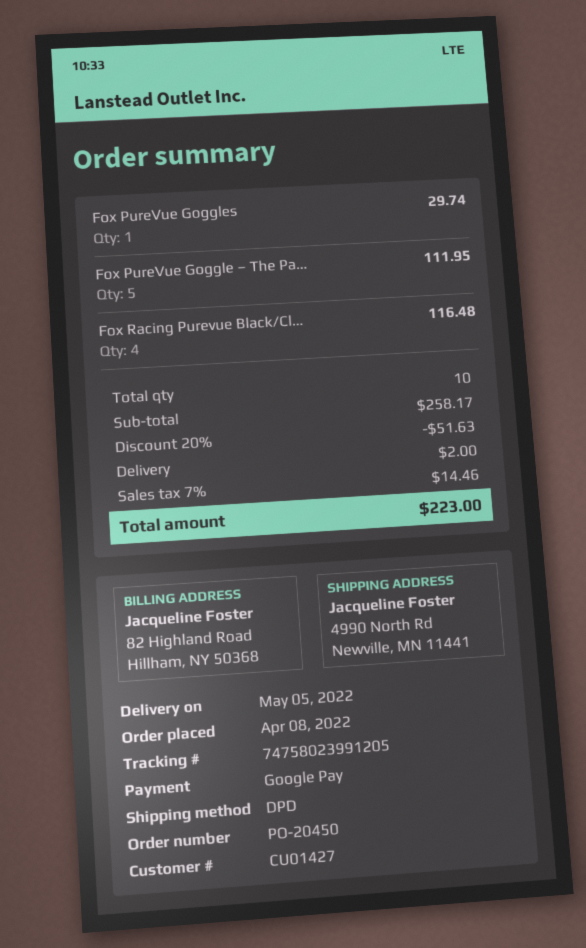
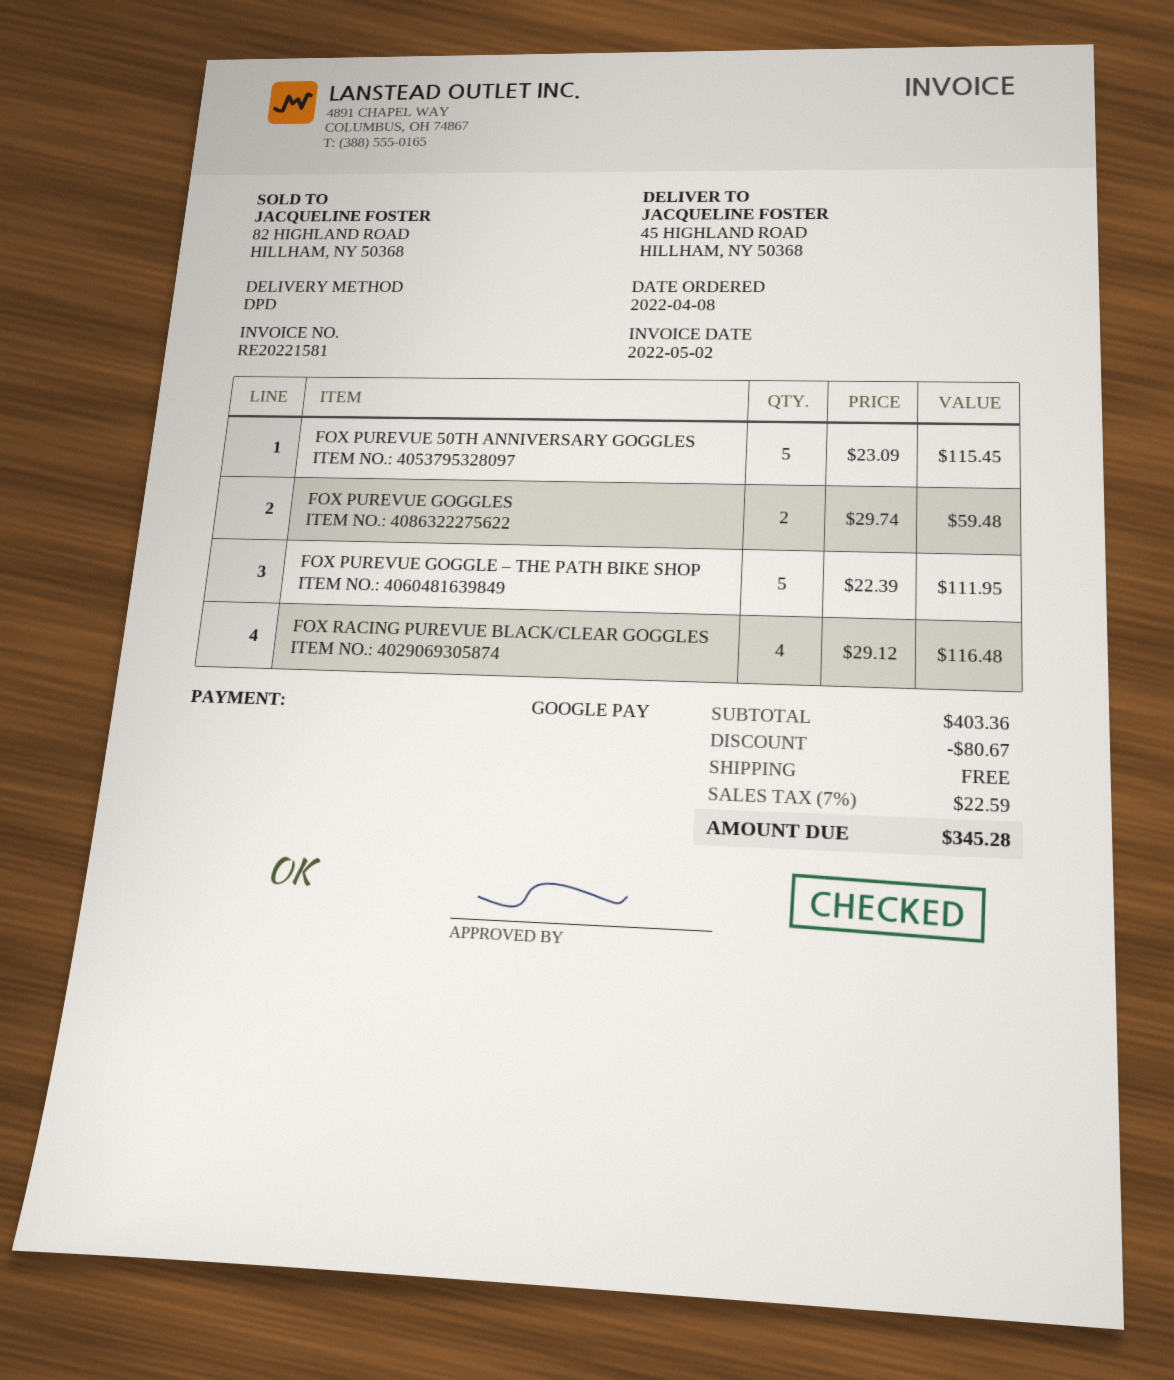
ship to: 4990 North Rd, Newville, MN 11441 -> 45 HIGHLAND ROAD, HILLHAM, NY 50368
Fox PureVue Goggles: 1 for 29.74 -> 2 for 59.48
FOX PUREVUE 50TH ANNIVERSARY GOGGLES: none -> 5 for 115.45
subtotal: 258.17 -> 403.36
discount: 51.63 -> 80.67
shipping: 2.00 -> 0.00
tax: 7% = 14.46 -> 7% = 22.59
total: 223.00 -> 345.28

